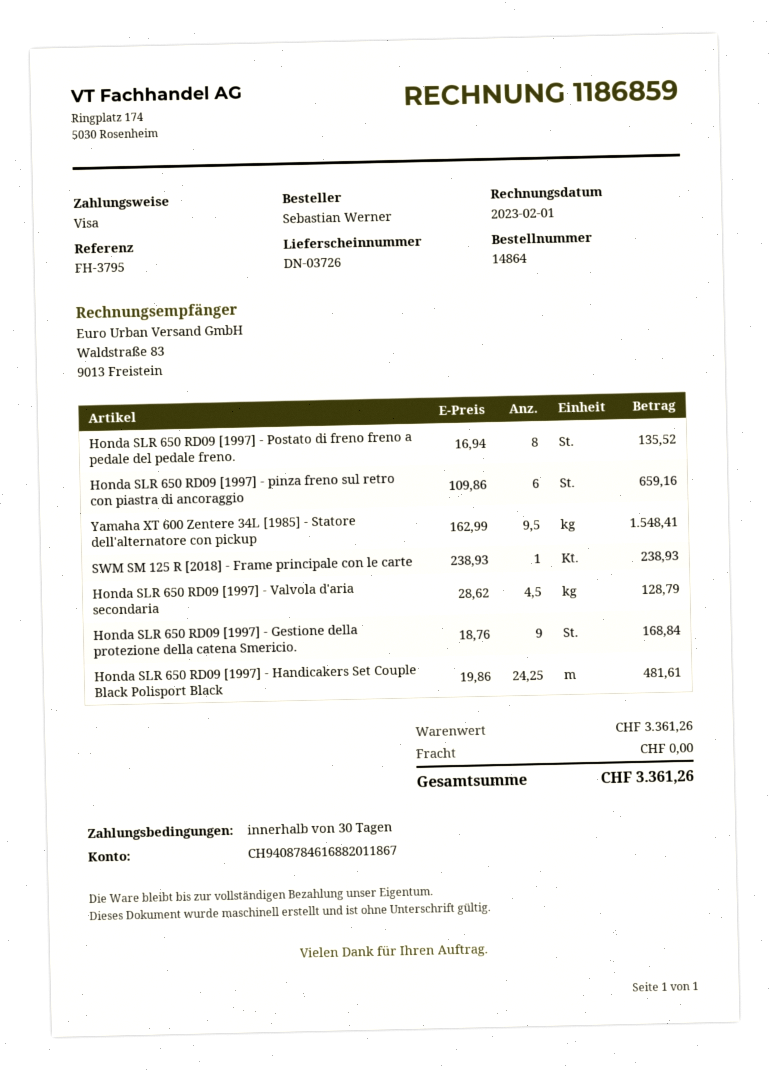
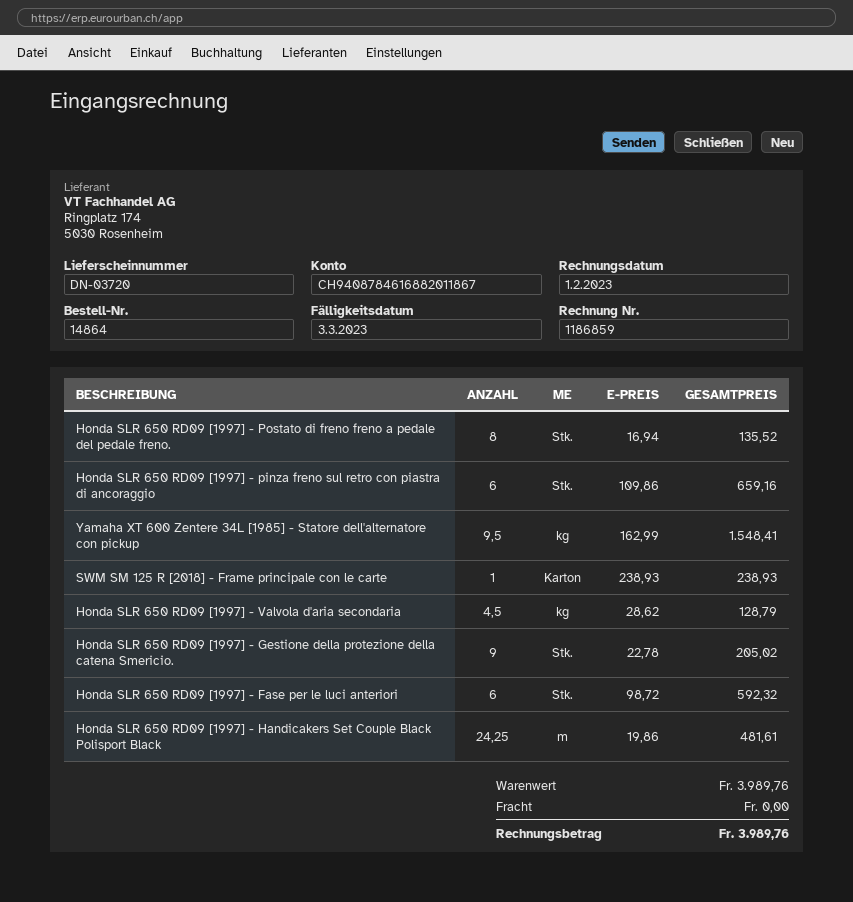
delivery note number: DN-03726 -> DN-03720
Honda SLR 650 RD09 [1997] - Gestione della protezione della catena Smericio.: 9 x 18.76 = 168.84 -> 9 x 22.78 = 205.02
Honda SLR 650 RD09 [1997] - Fase per le luci anteriori: none -> 6 x 98.72 = 592.32
subtotal: 3361.26 -> 3989.76
total: 3361.26 -> 3989.76

